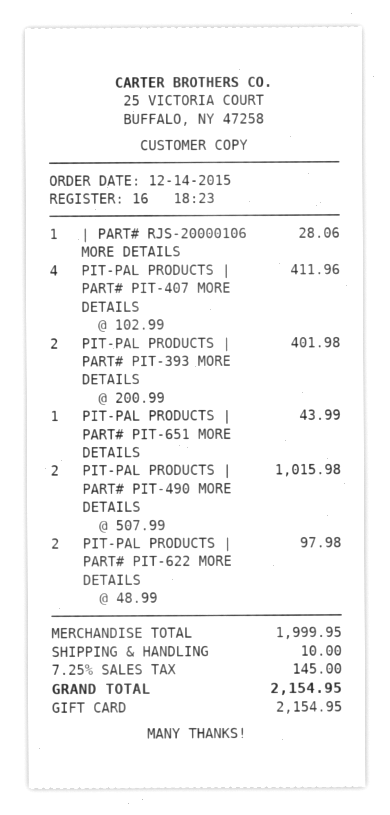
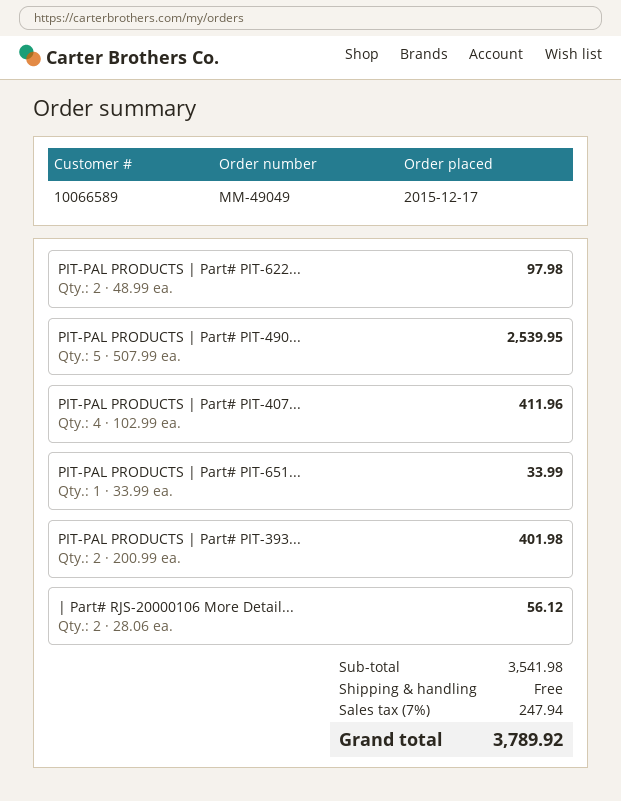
order date: 2015-12-14 -> 2015-12-17
| PART# RJS-20000106 MORE DETAILS: 1 x 28.06 = 28.06 -> 2 x 28.06 = 56.12
PIT-PAL PRODUCTS | PART# PIT-651 MORE DETAILS: 1 x 43.99 = 43.99 -> 1 x 33.99 = 33.99
PIT-PAL PRODUCTS | PART# PIT-490 MORE DETAILS: 2 x 507.99 = 1015.98 -> 5 x 507.99 = 2539.95
subtotal: 1999.95 -> 3541.98
shipping: 10.00 -> 0.00
tax: 7.25% = 145.00 -> 7% = 247.94
total: 2154.95 -> 3789.92

